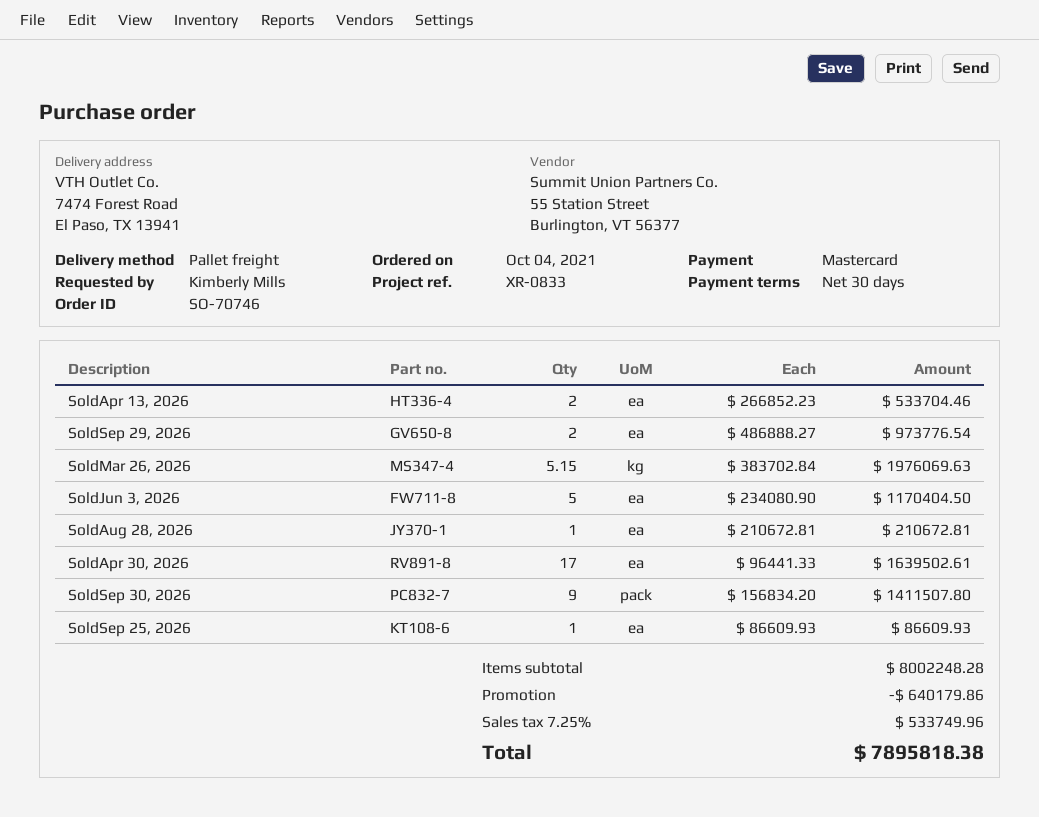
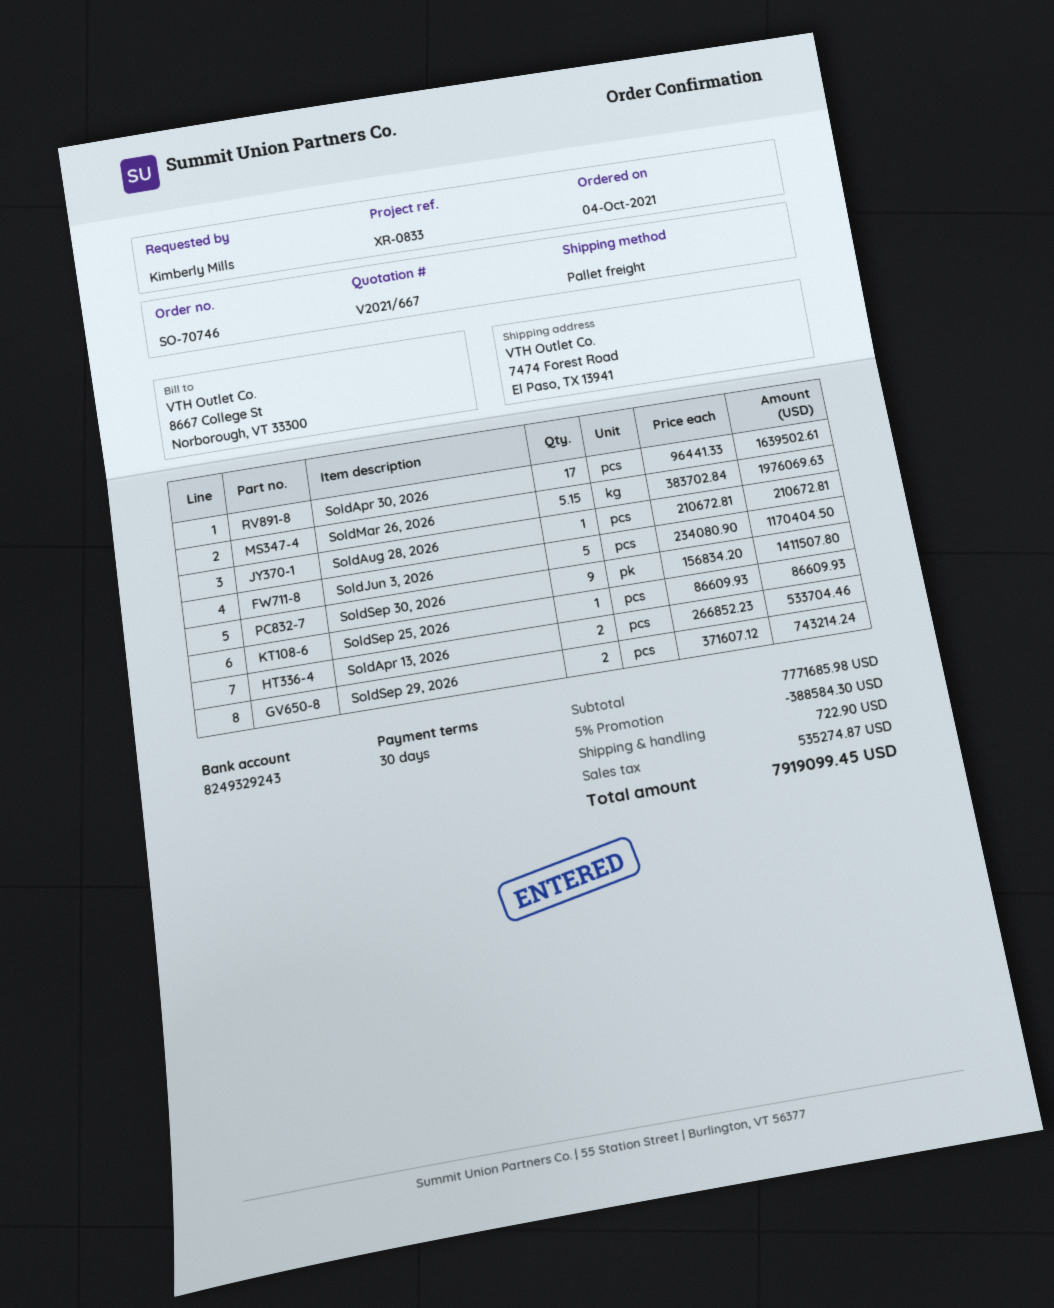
SoldSep 29, 2026: 2 x 486888.27 = 973776.54 -> 2 x 371607.12 = 743214.24
subtotal: 8002248.28 -> 7771685.98
discount: 640179.86 -> 388584.30
shipping: none -> 722.90
tax: 533749.96 -> 535274.87
total: 7895818.38 -> 7919099.45

